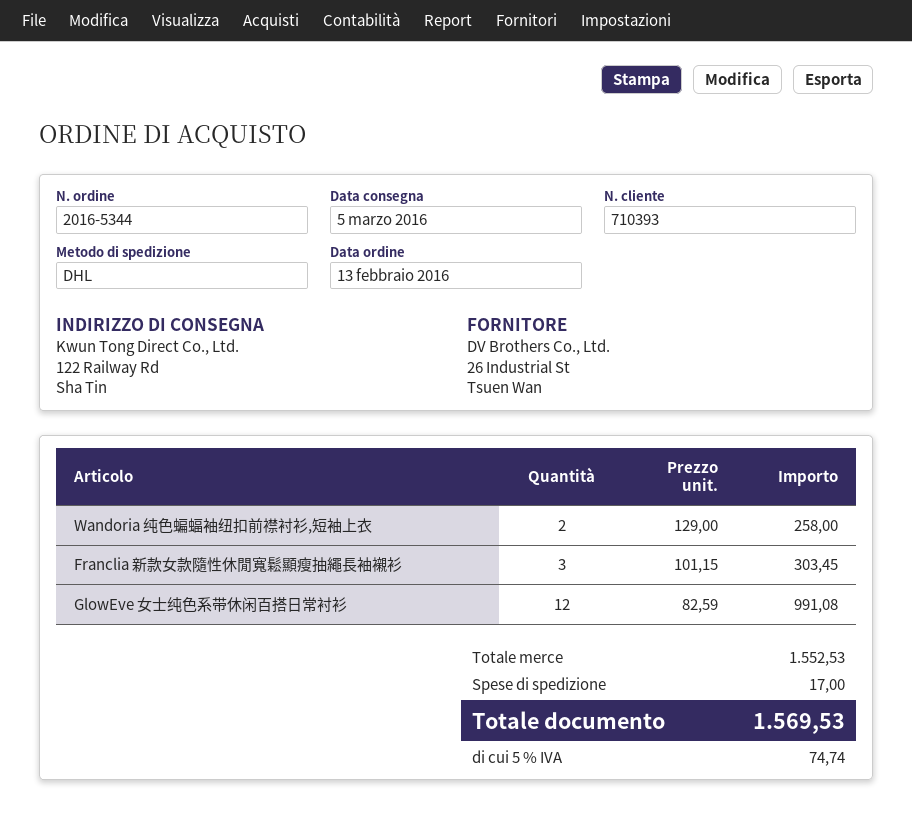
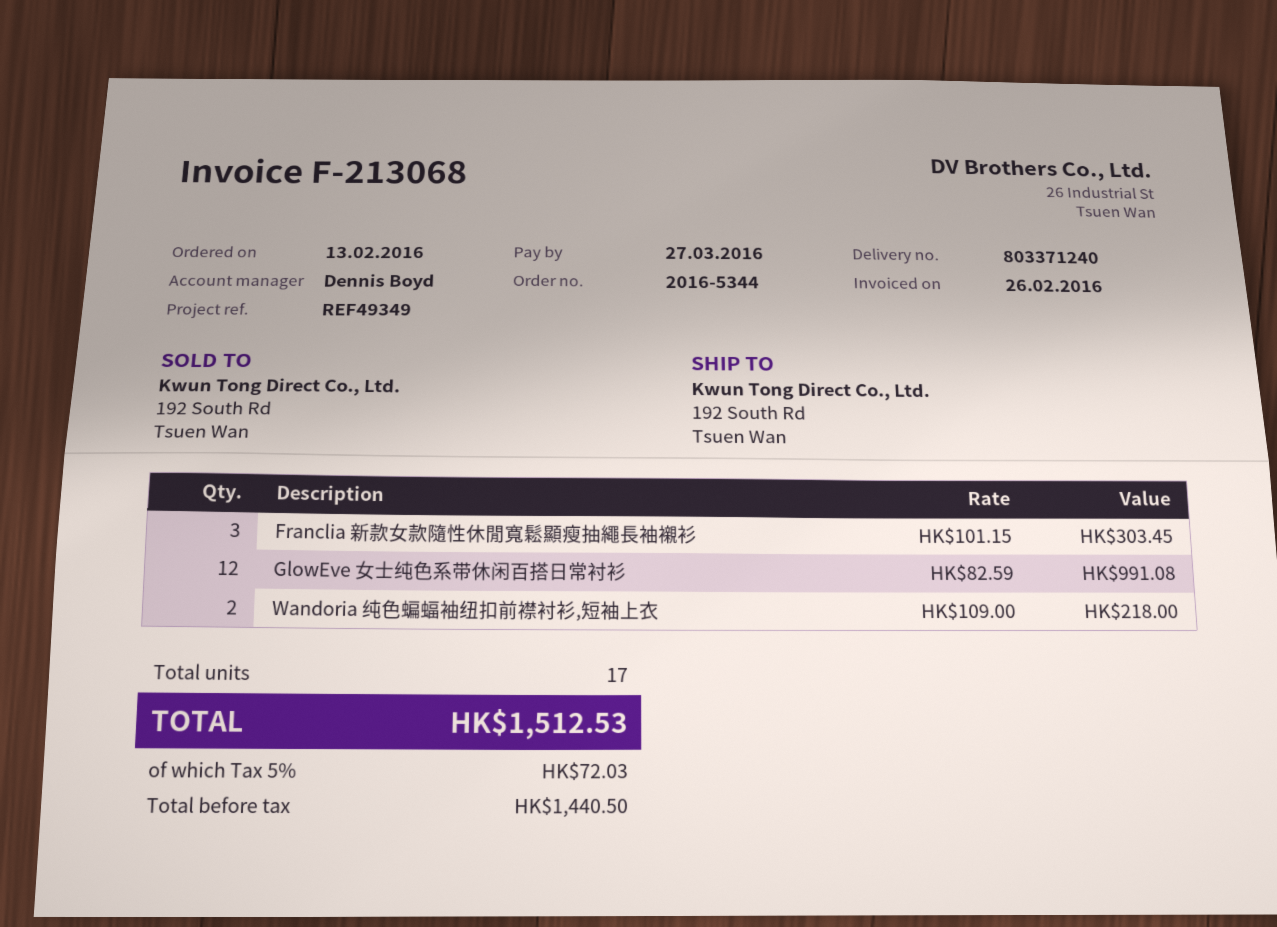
ship to: 122 Railway Rd, Sha Tin -> 192 South Rd, Tsuen Wan
Wandoria 纯色蝙蝠袖纽扣前襟衬衫,短袖上衣: 2 x 129.00 = 258.00 -> 2 x 109.00 = 218.00
shipping: 17.00 -> none
tax: 5% = 74.74 -> 5% = 72.03
total: 1569.53 -> 1512.53

